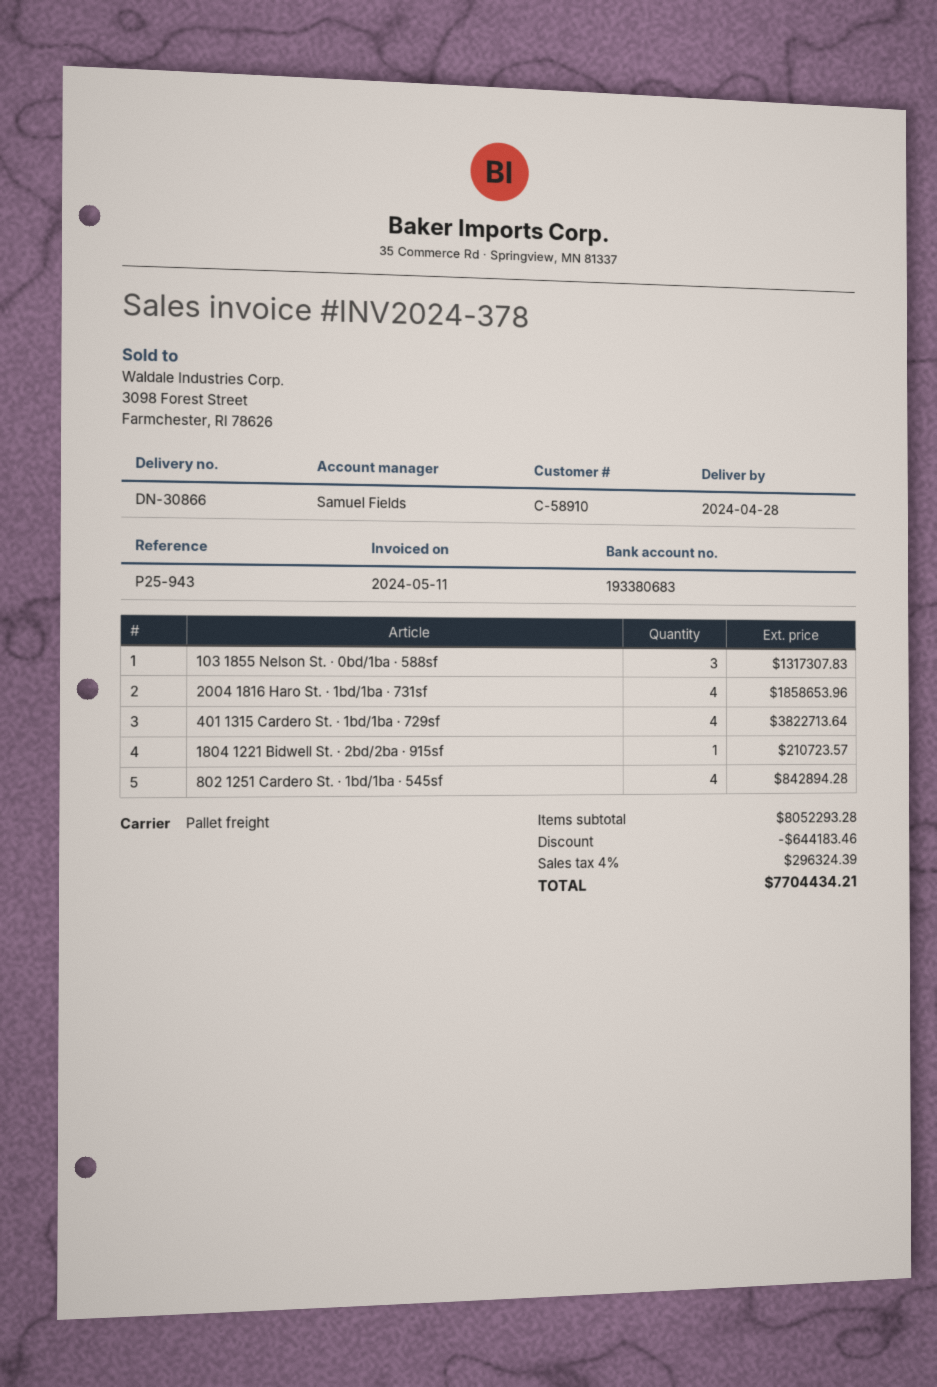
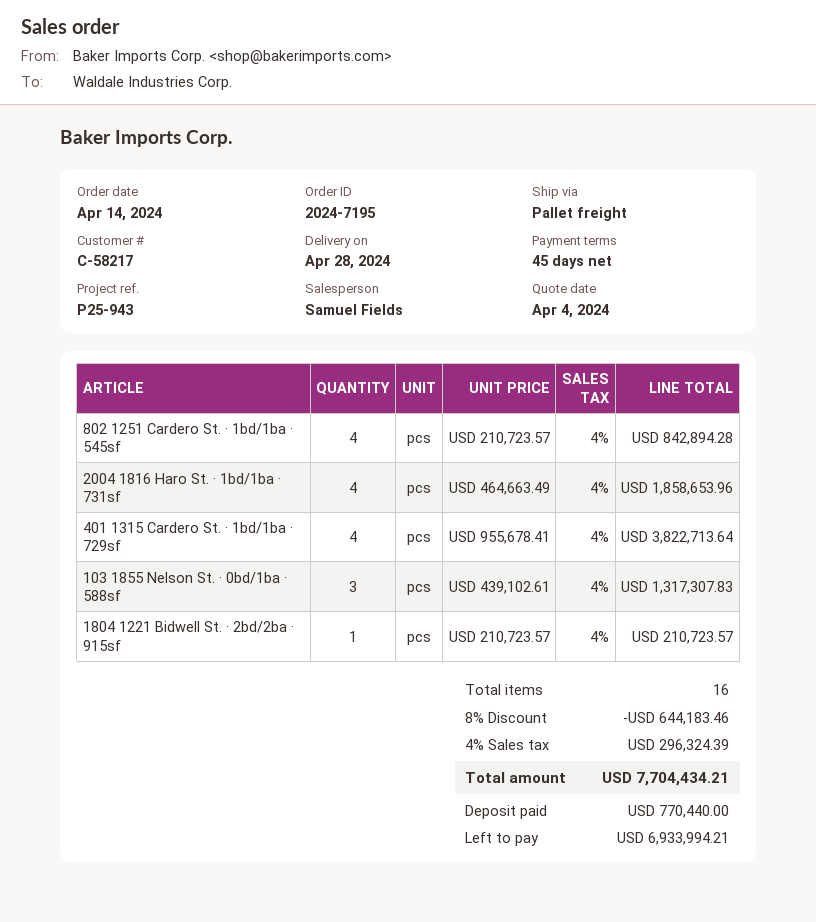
customer number: C-58910 -> C-58217

